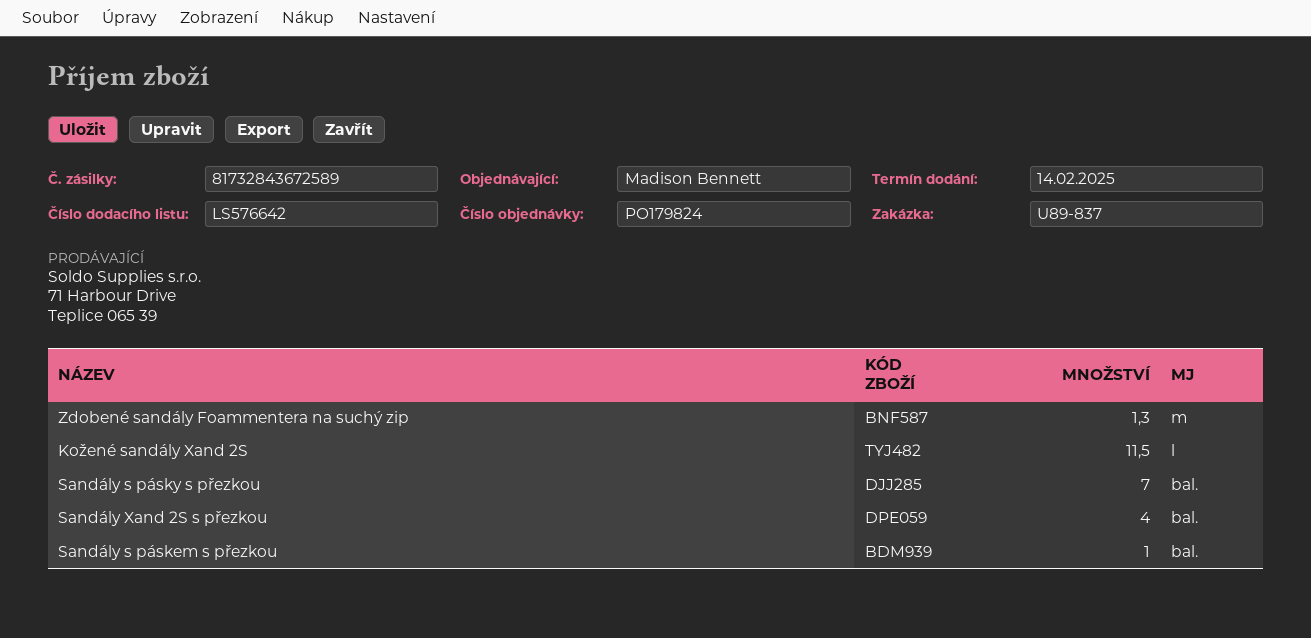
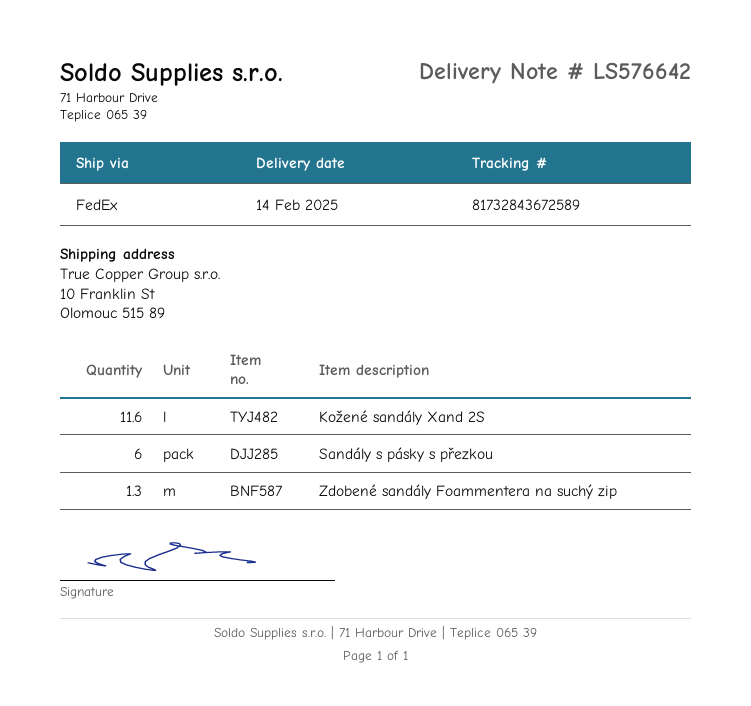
Kožené sandály Xand 2S: 11.5 -> 11.6
Sandály s pásky s přezkou: 7 -> 6
Sandály Xand 2S s přezkou: 4 -> none
Sandály s páskem s přezkou: 1 -> none

